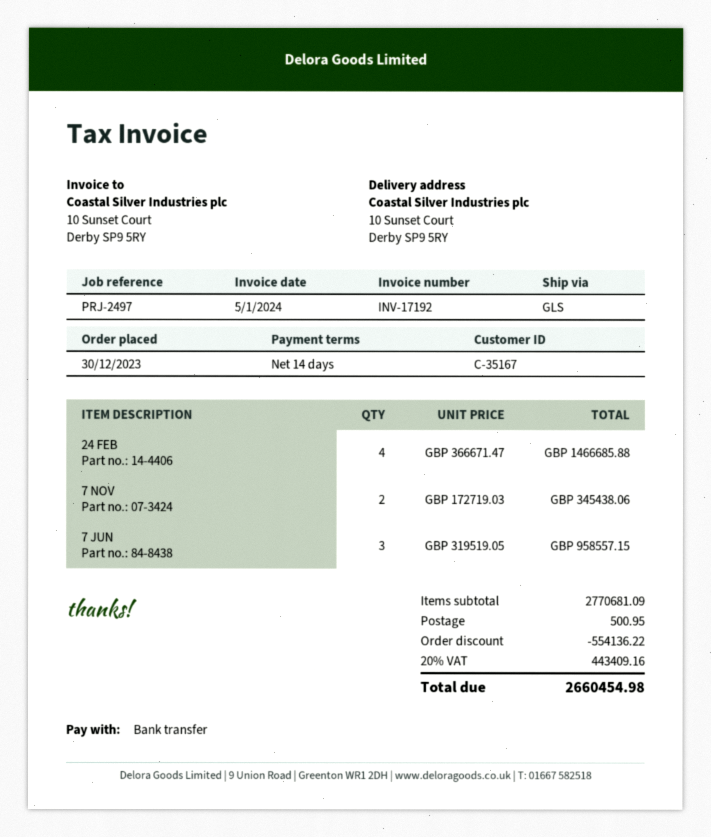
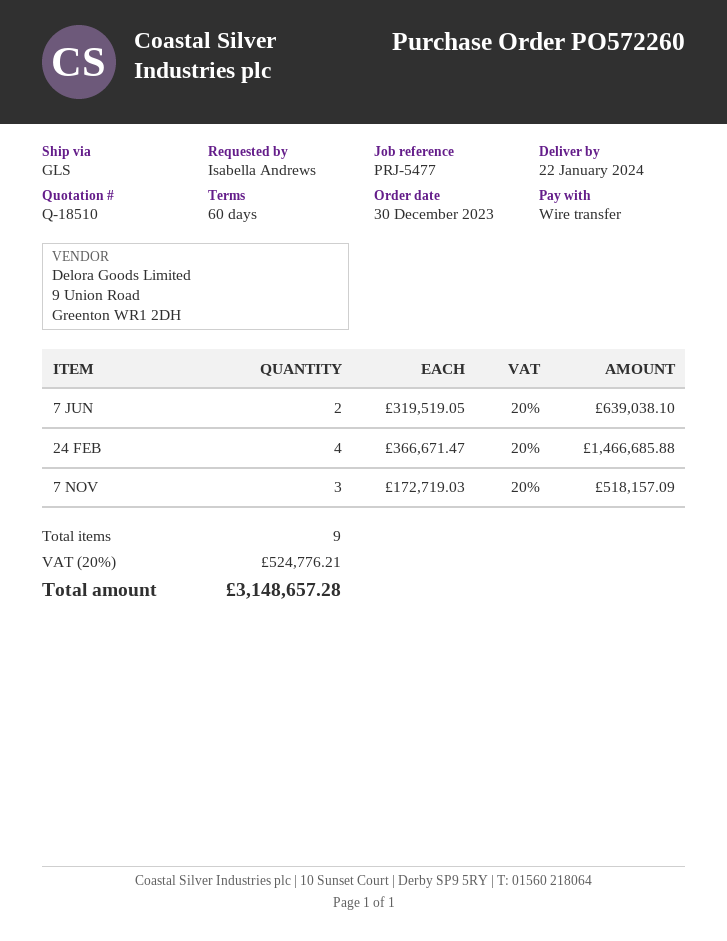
payment terms: 14 days -> 60 days
reference: PRJ-2497 -> PRJ-5477
7 NOV: 2 x 172719.03 = 345438.06 -> 3 x 172719.03 = 518157.09
7 JUN: 3 x 319519.05 = 958557.15 -> 2 x 319519.05 = 639038.10
discount: 554136.22 -> none
shipping: 500.95 -> none
tax: 20% = 443409.16 -> 20% = 524776.21
total: 2660454.98 -> 3148657.28

